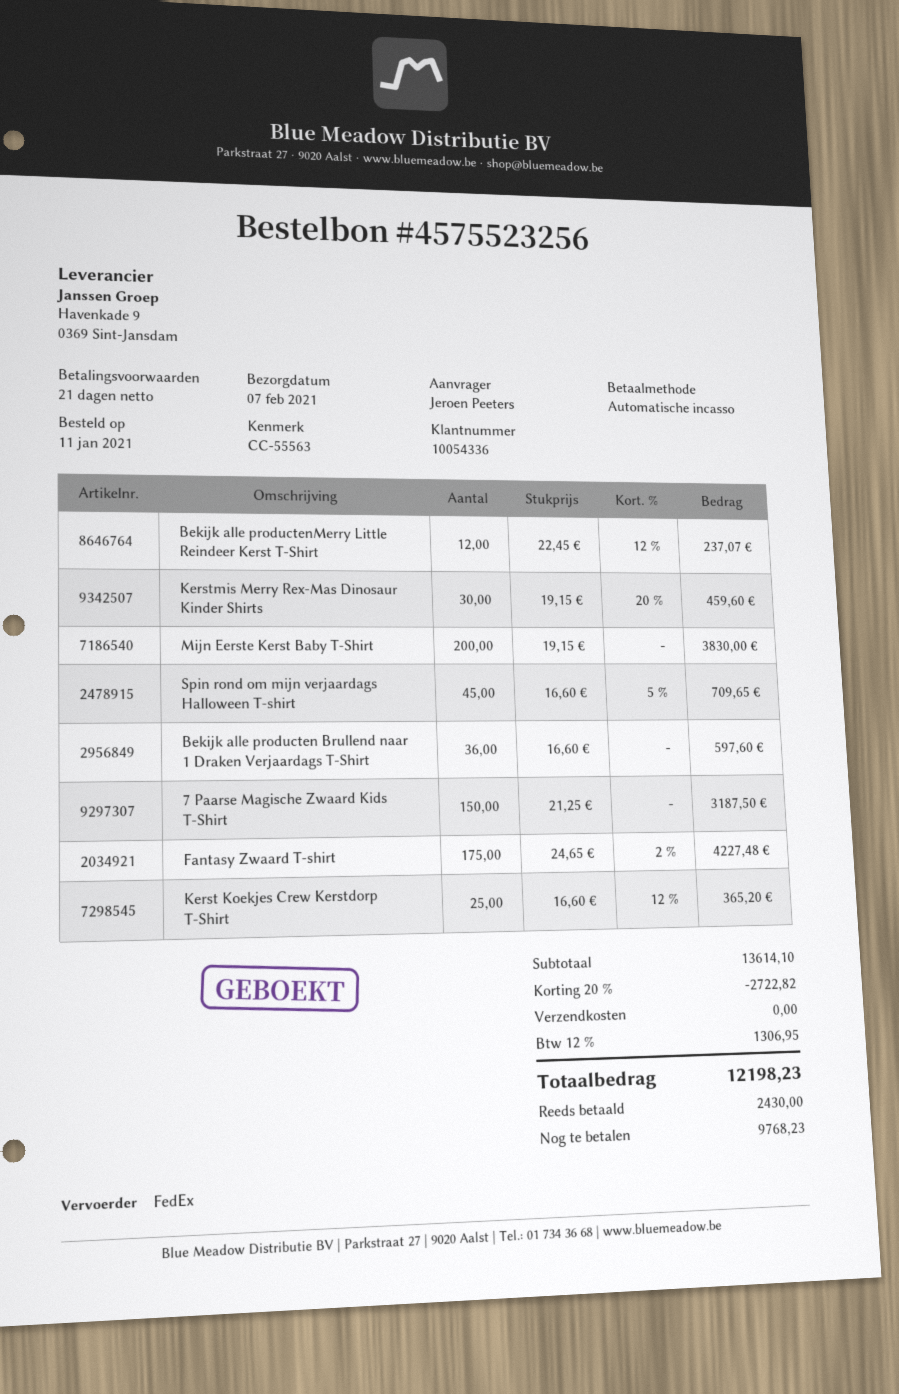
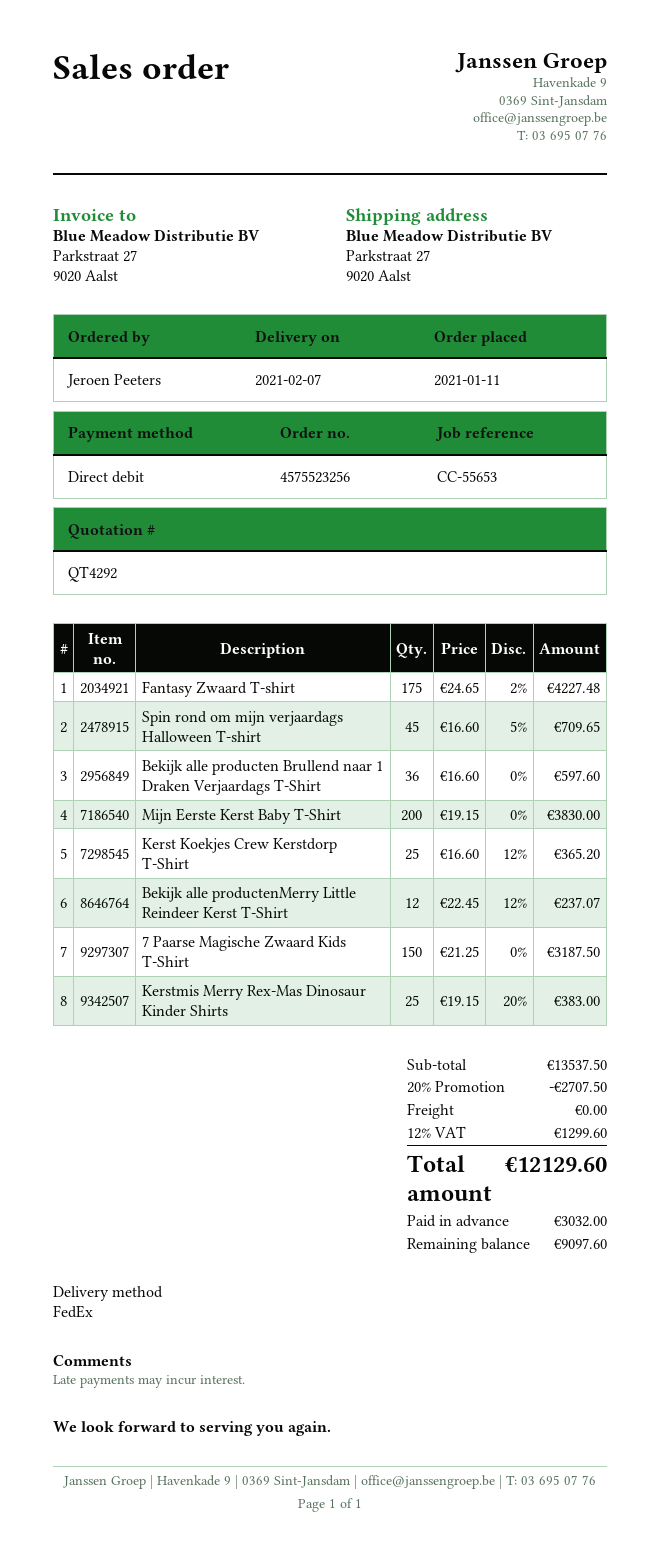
reference: CC-55563 -> CC-55653
Kerstmis Merry Rex-Mas Dinosaur Kinder Shirts: 30 x 19.15 - 20% = 459.60 -> 25 x 19.15 - 20% = 383.00
subtotal: 13614.10 -> 13537.50
discount: 20% = 2722.82 -> 20% = 2707.50
tax: 12% = 1306.95 -> 12% = 1299.60
total: 12198.23 -> 12129.60
deposit: 2430.00 -> 3032.00
balance: 9768.23 -> 9097.60

